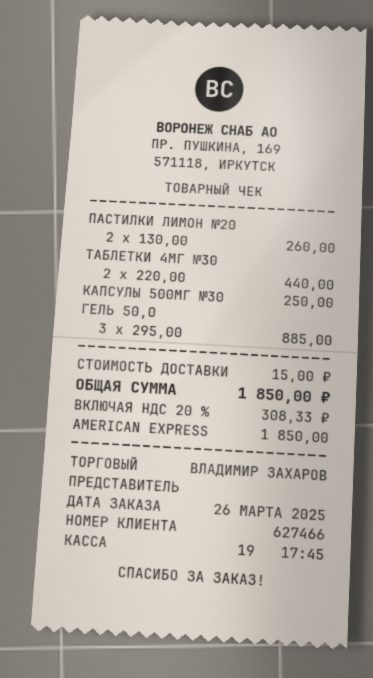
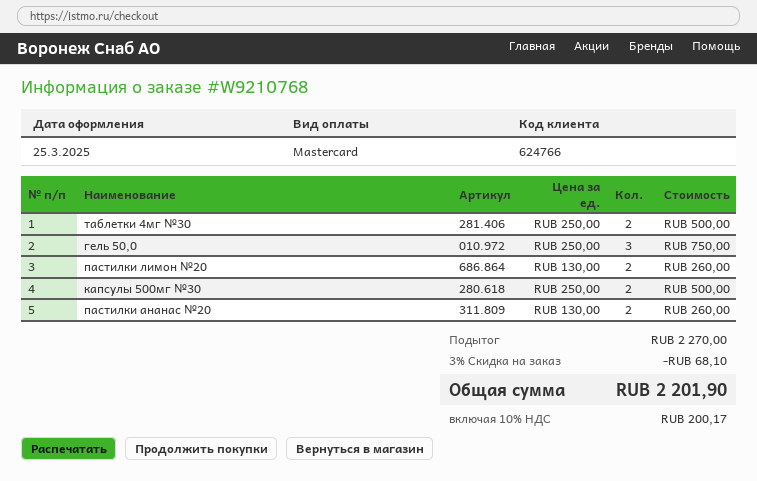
order date: 2025-03-26 -> 2025-03-25
customer number: 627466 -> 624766
payment method: American Express -> Mastercard
ТАБЛЕТКИ 4МГ №30: 2 x 220.00 = 440.00 -> 2 x 250.00 = 500.00
КАПСУЛЫ 500МГ №30: 1 x 250.00 = 250.00 -> 2 x 250.00 = 500.00
ГЕЛЬ 50,0: 3 x 295.00 = 885.00 -> 3 x 250.00 = 750.00
пастилки ананас №20: none -> 2 x 130.00 = 260.00
discount: none -> 3% = 68.10
shipping: 15.00 -> none
tax: 20% = 308.33 -> 10% = 200.17
total: 1850.00 -> 2201.90

